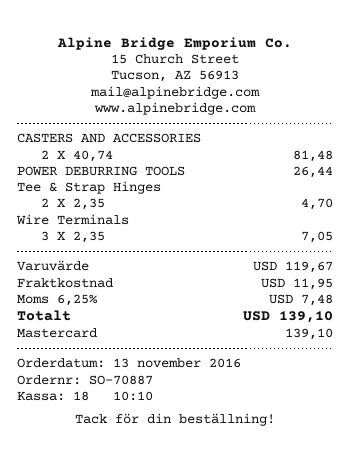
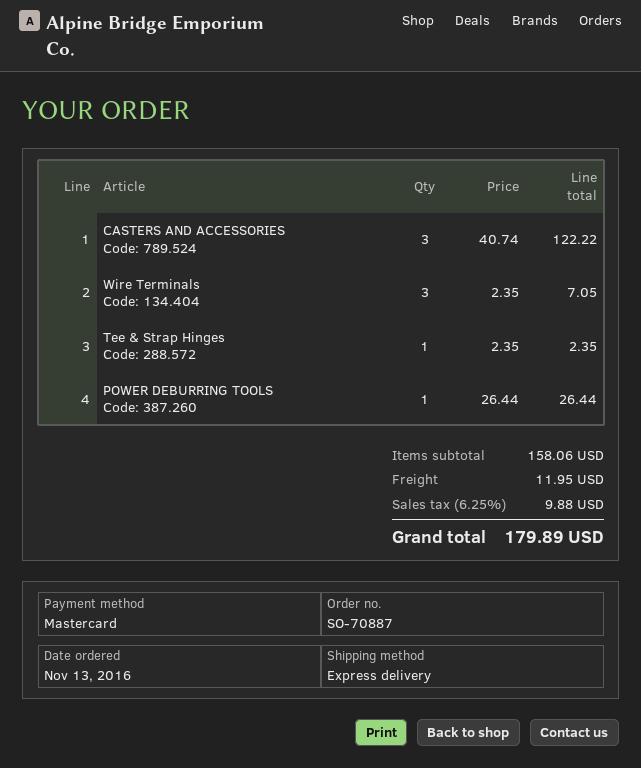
CASTERS AND ACCESSORIES: 2 x 40.74 = 81.48 -> 3 x 40.74 = 122.22
Tee & Strap Hinges: 2 x 2.35 = 4.70 -> 1 x 2.35 = 2.35
subtotal: 119.67 -> 158.06
tax: 6.25% = 7.48 -> 6.25% = 9.88
total: 139.10 -> 179.89

